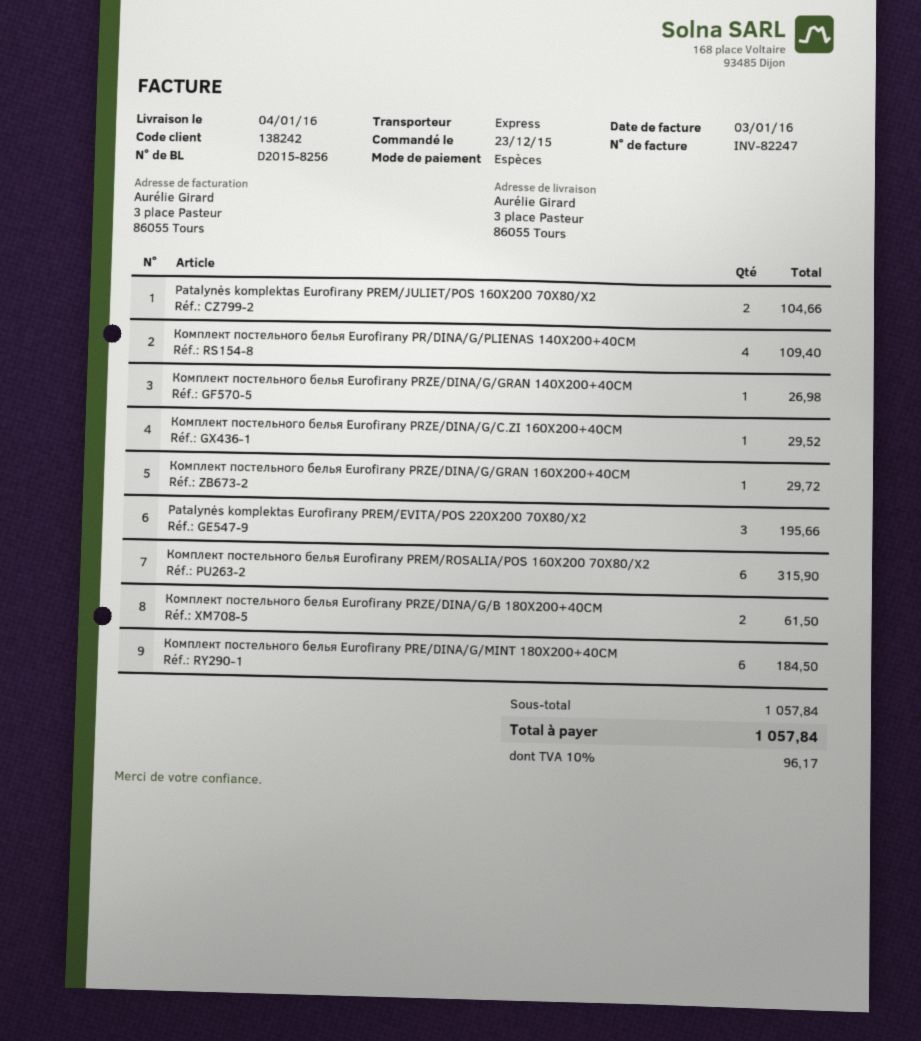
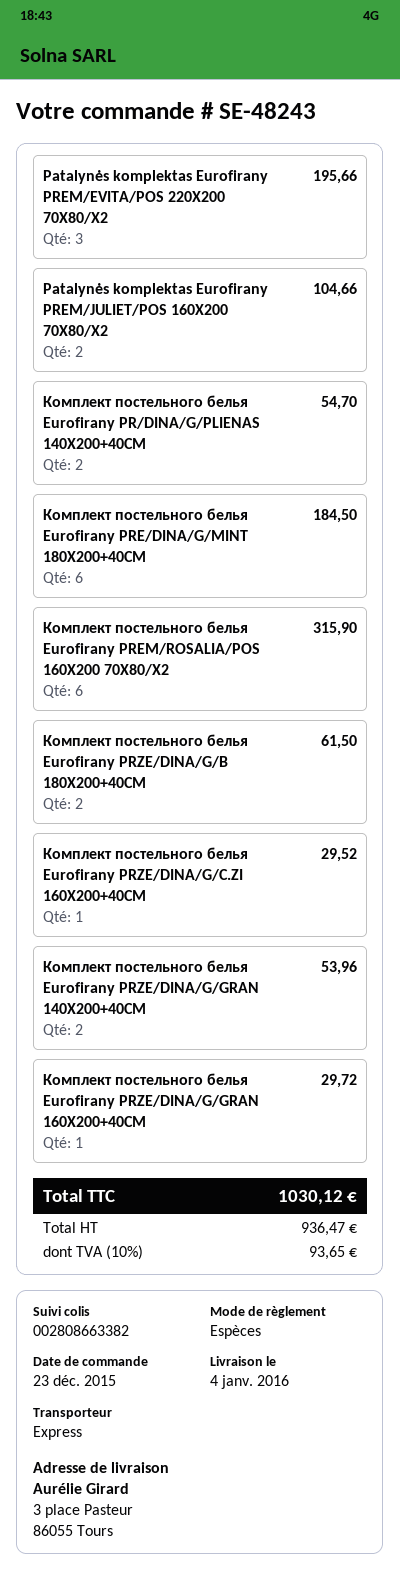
Комплект постельного белья Eurofirany PR/DINA/G/PLIENAS 140X200+40CM: 4 for 109.40 -> 2 for 54.70
Комплект постельного белья Eurofirany PRZE/DINA/G/GRAN 140X200+40CM: 1 for 26.98 -> 2 for 53.96
tax: 10% = 96.17 -> 10% = 93.65
total: 1057.84 -> 1030.12

